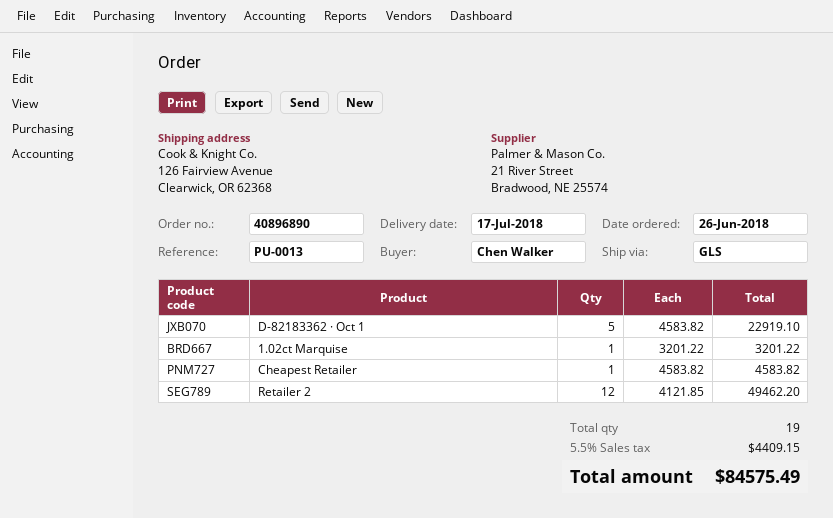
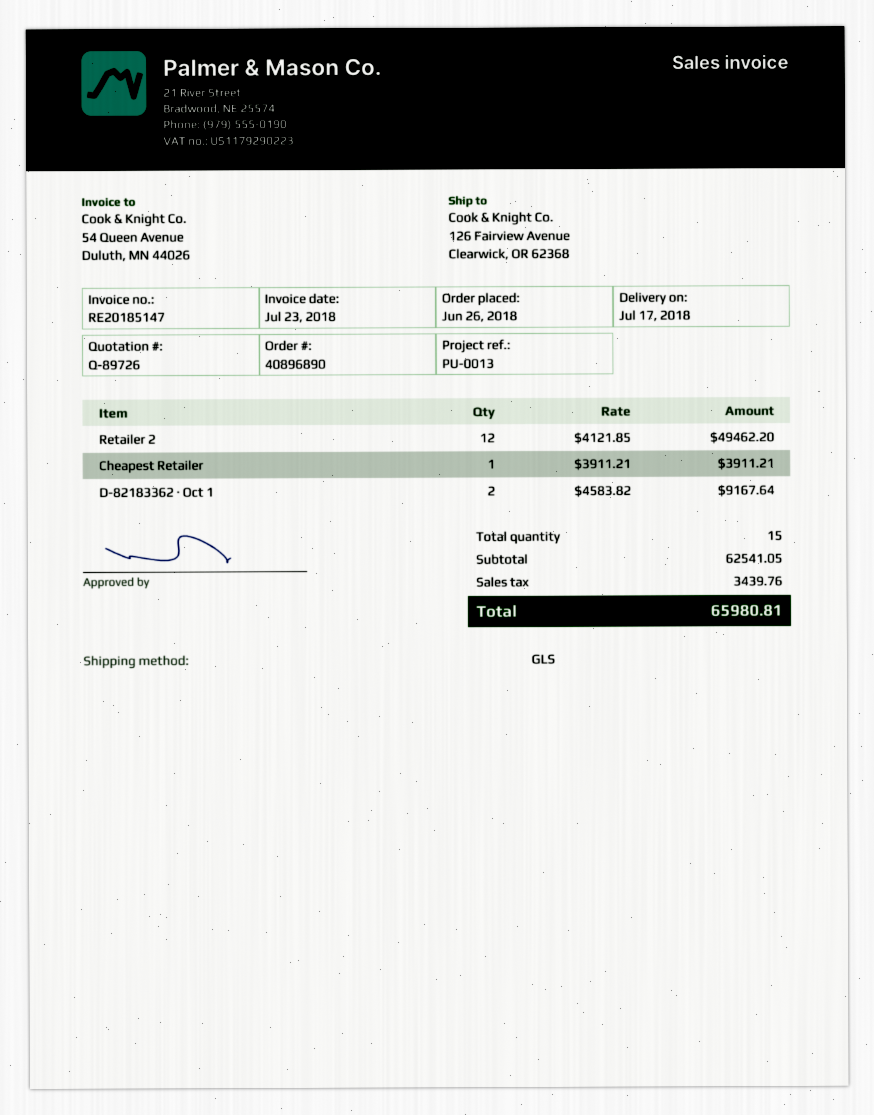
D-82183362 · Oct 1: 5 x 4583.82 = 22919.10 -> 2 x 4583.82 = 9167.64
1.02ct Marquise: 1 x 3201.22 = 3201.22 -> none
Cheapest Retailer: 1 x 4583.82 = 4583.82 -> 1 x 3911.21 = 3911.21
total quantity: 19 -> 15
tax: 4409.15 -> 3439.76
total: 84575.49 -> 65980.81

